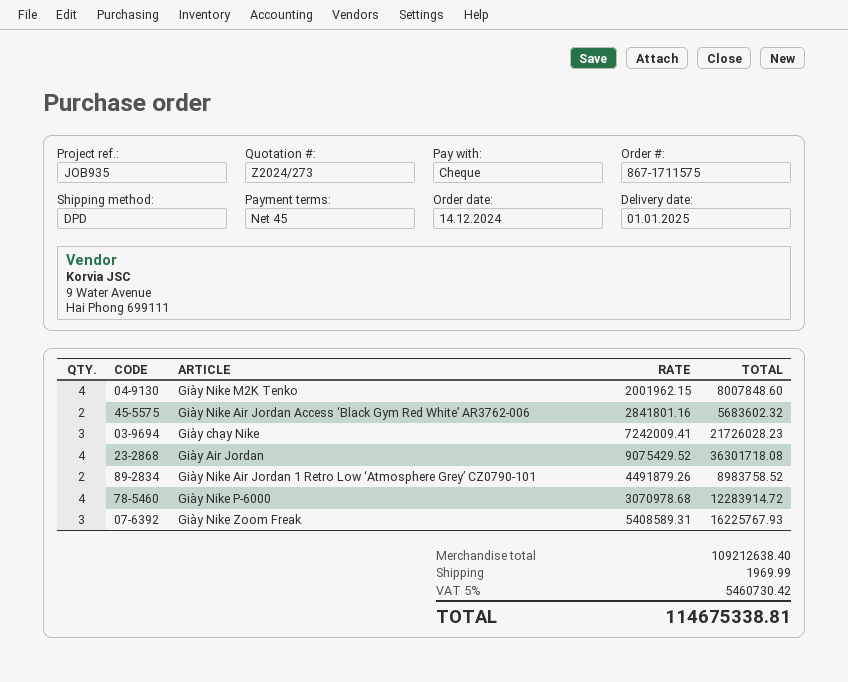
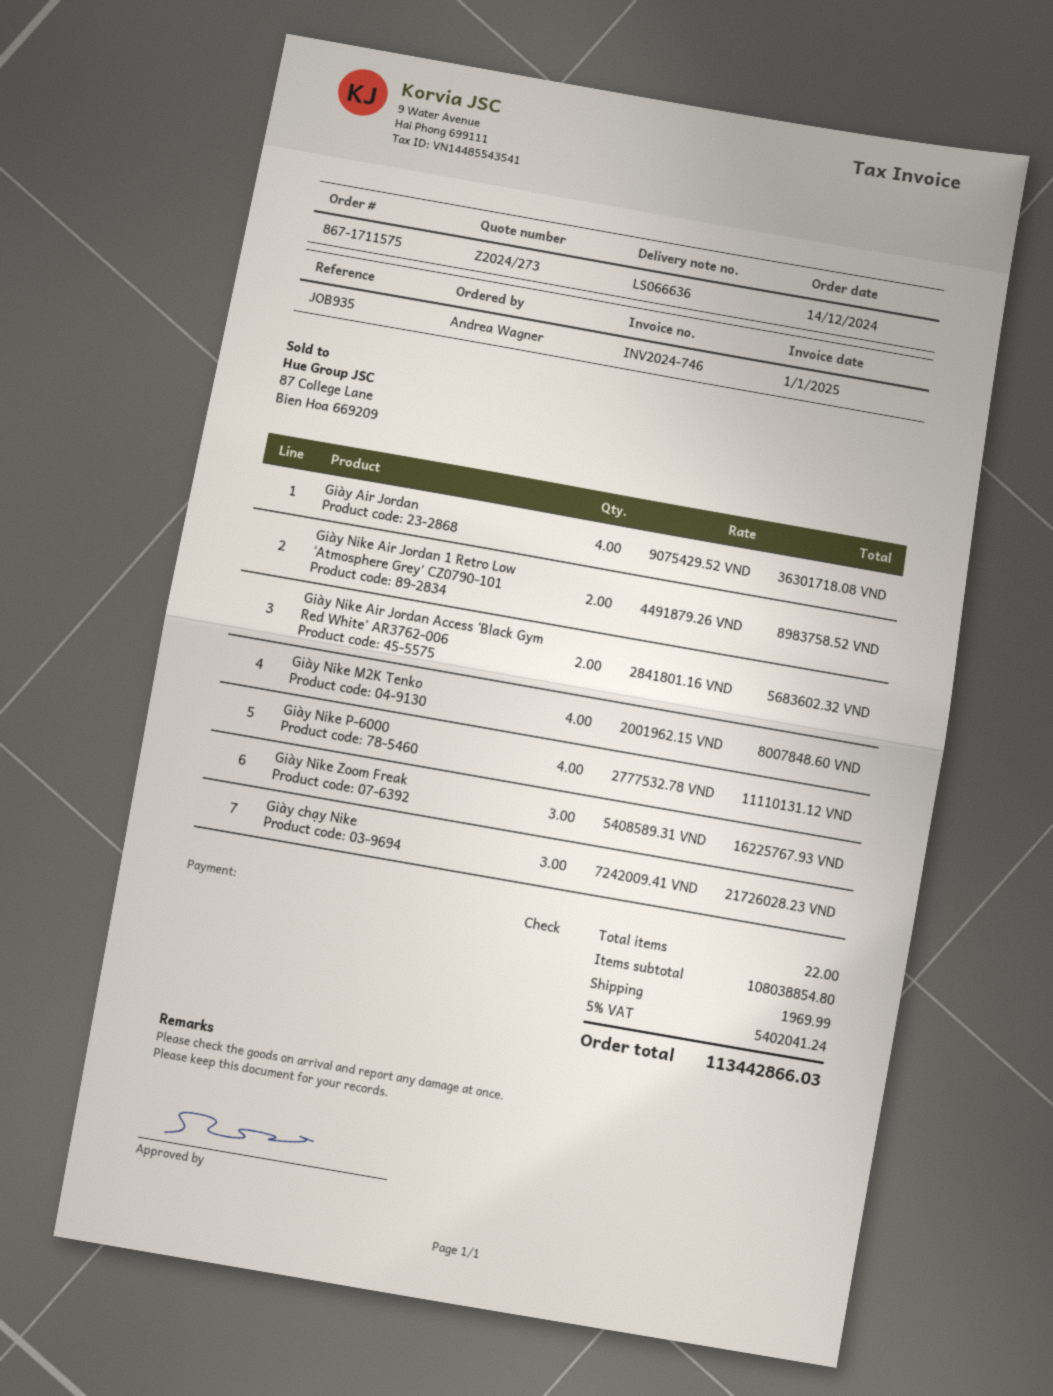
Giày Nike P-6000: 4 x 3070978.68 = 12283914.72 -> 4 x 2777532.78 = 11110131.12
subtotal: 109212638.40 -> 108038854.80
tax: 5% = 5460730.42 -> 5% = 5402041.24
total: 114675338.81 -> 113442866.03

